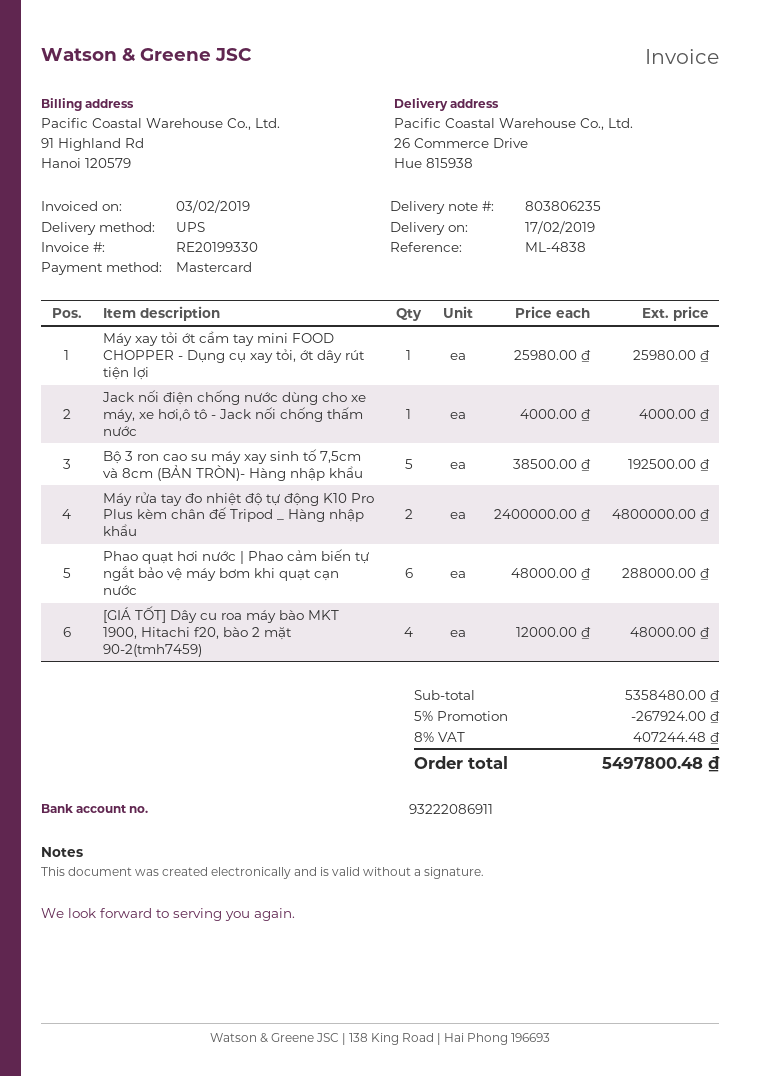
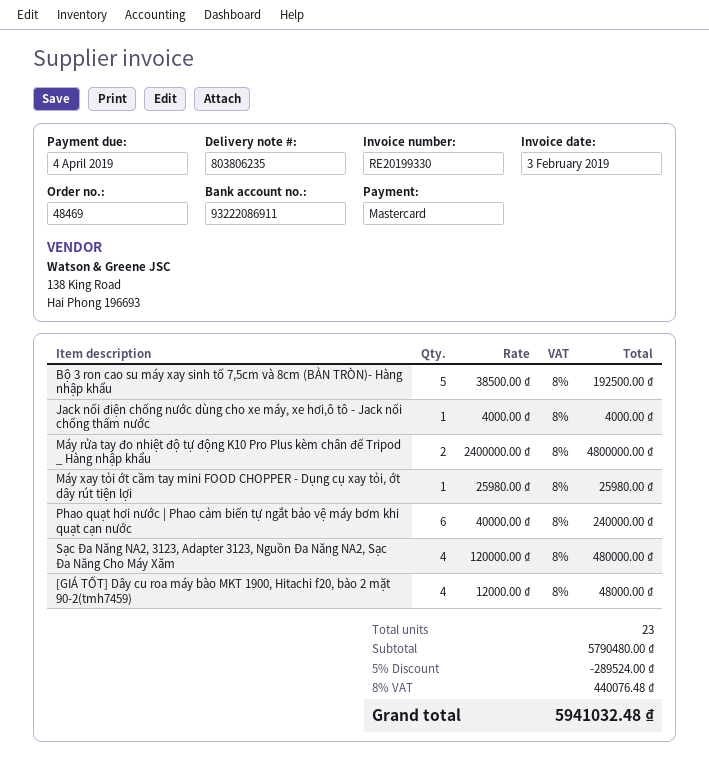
Phao quạt hơi nước | Phao cảm biến tự ngắt bảo vệ máy bơm khi quạt cạn nước: 6 x 48000.00 = 288000.00 -> 6 x 40000.00 = 240000.00
Sạc Đa Năng NA2, 3123, Adapter 3123, Nguồn Đa Năng NA2, Sạc Đa Năng Cho Máy Xăm: none -> 4 x 120000.00 = 480000.00
subtotal: 5358480.00 -> 5790480.00
discount: 5% = 267924.00 -> 5% = 289524.00
tax: 8% = 407244.48 -> 8% = 440076.48
total: 5497800.48 -> 5941032.48

